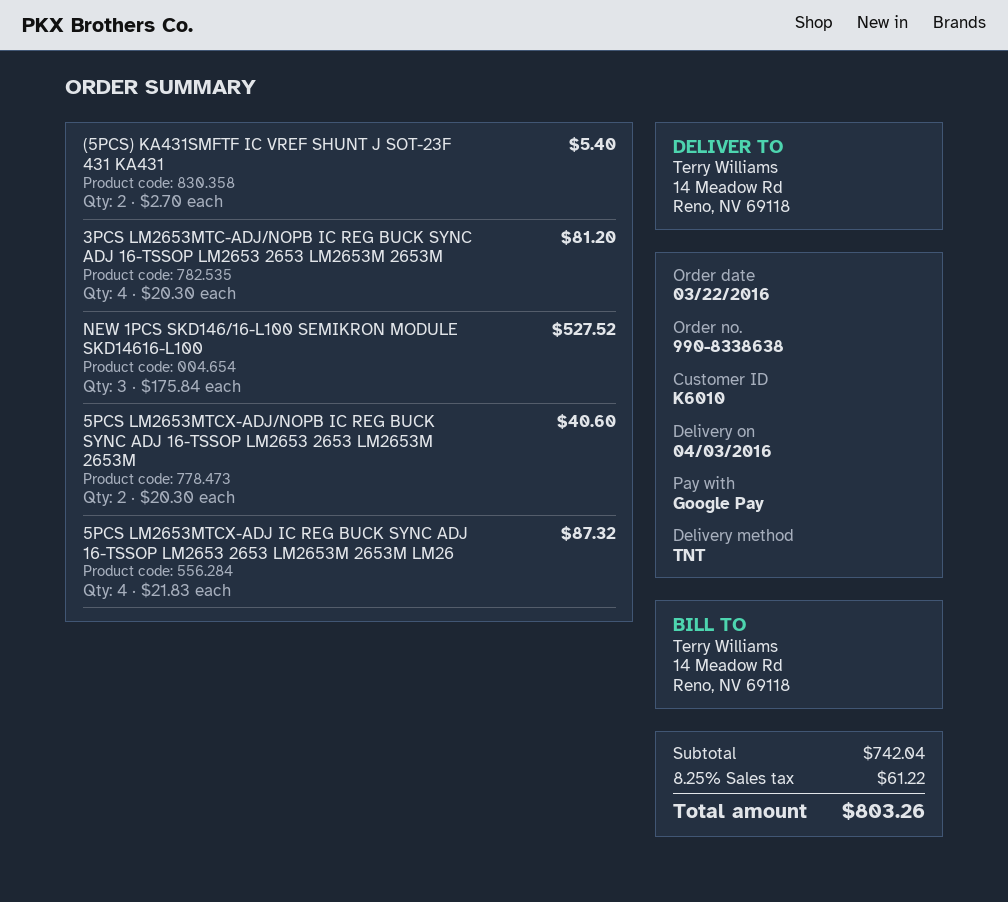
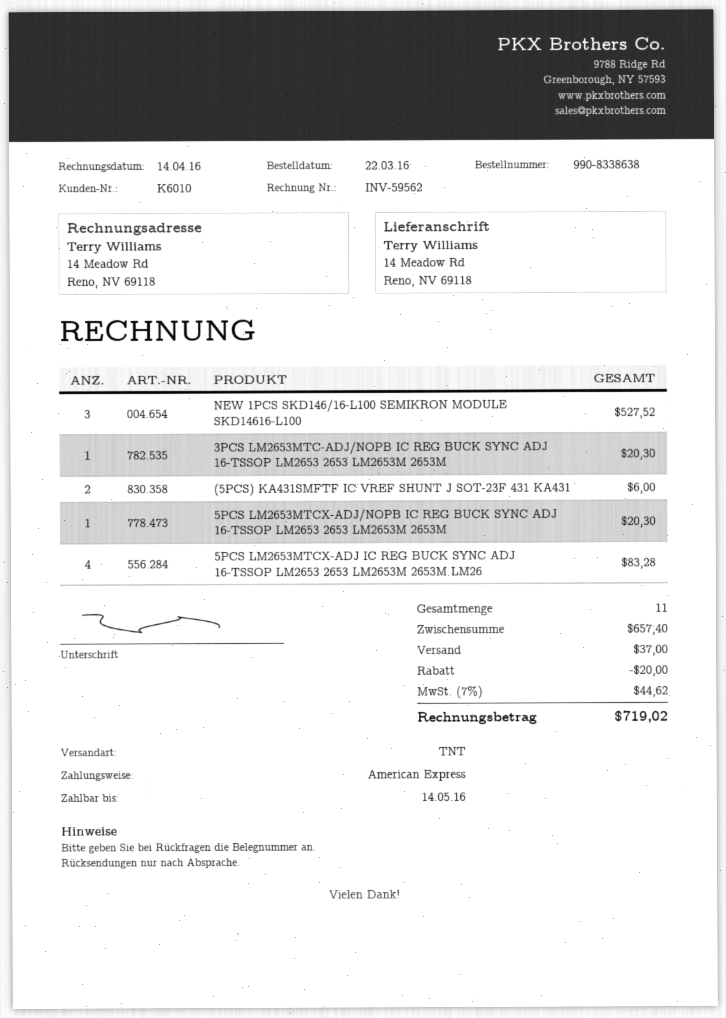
payment method: Google Pay -> American Express
(5PCS) KA431SMFTF IC VREF SHUNT J SOT-23F 431 KA431: 2 for 5.40 -> 2 for 6.00
3PCS LM2653MTC-ADJ/NOPB IC REG BUCK SYNC ADJ 16-TSSOP LM2653 2653 LM2653M 2653M: 4 for 81.20 -> 1 for 20.30
5PCS LM2653MTCX-ADJ/NOPB IC REG BUCK SYNC ADJ 16-TSSOP LM2653 2653 LM2653M 2653M: 2 for 40.60 -> 1 for 20.30
5PCS LM2653MTCX-ADJ IC REG BUCK SYNC ADJ 16-TSSOP LM2653 2653 LM2653M 2653M LM26: 4 for 87.32 -> 4 for 83.28
subtotal: 742.04 -> 657.40
discount: none -> 20.00
shipping: none -> 37.00
tax: 8.25% = 61.22 -> 7% = 44.62
total: 803.26 -> 719.02

